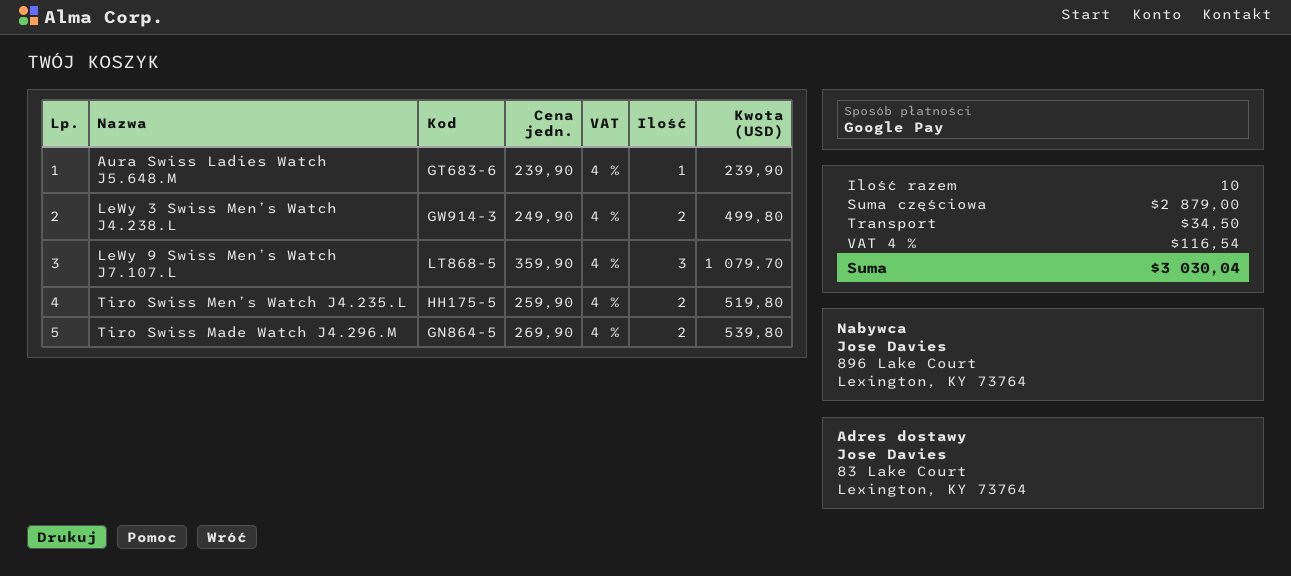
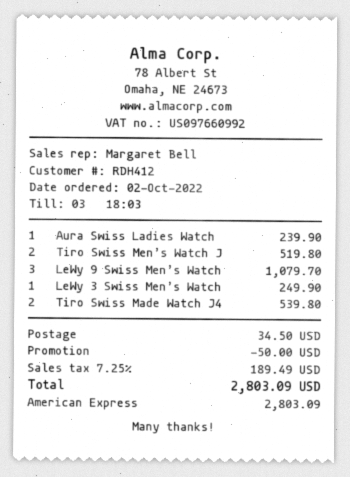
payment method: Google Pay -> American Express
LeWy 3 Swiss Men’s Watch J4.238.L: 2 for 499.80 -> 1 for 249.90
discount: none -> 50.00
tax: 4% = 116.54 -> 7.25% = 189.49
total: 3030.04 -> 2803.09

